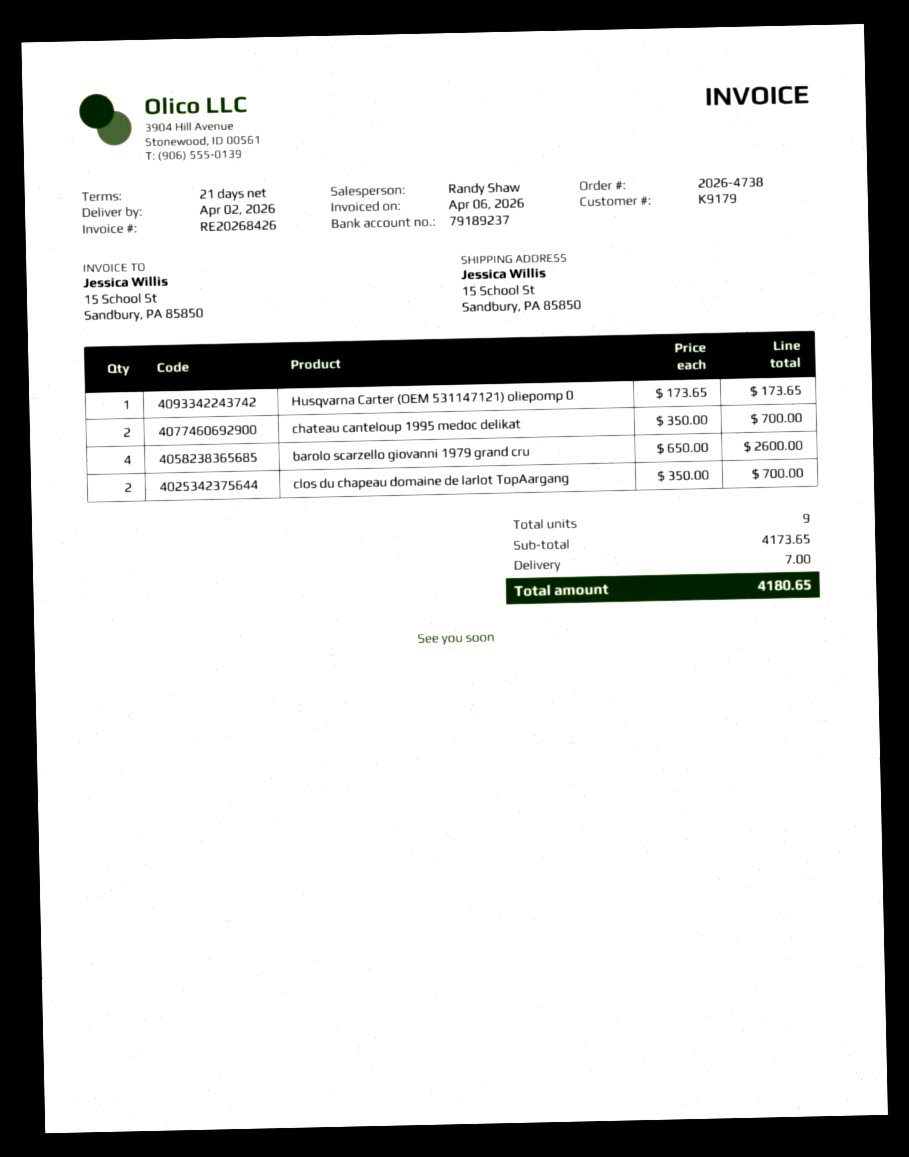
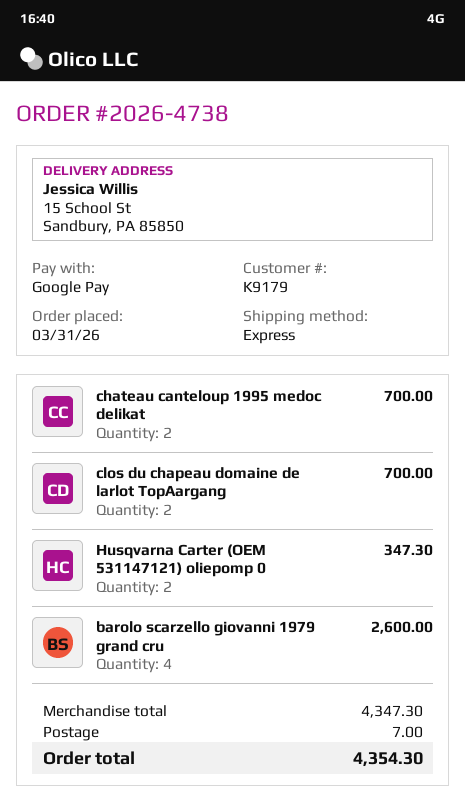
Husqvarna Carter (OEM 531147121) oliepomp 0: 1 for 173.65 -> 2 for 347.30
subtotal: 4173.65 -> 4347.30
total: 4180.65 -> 4354.30

